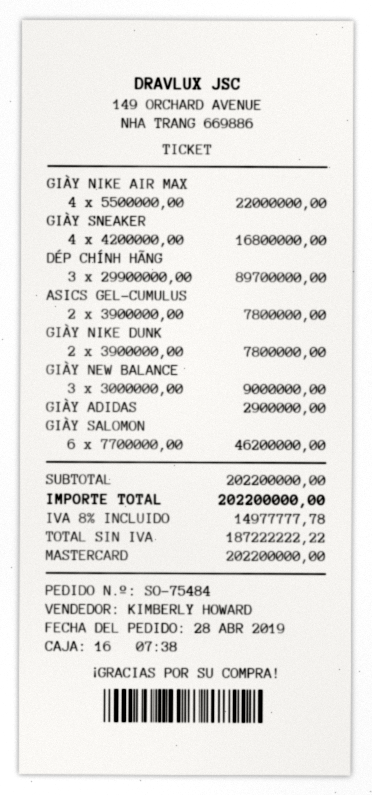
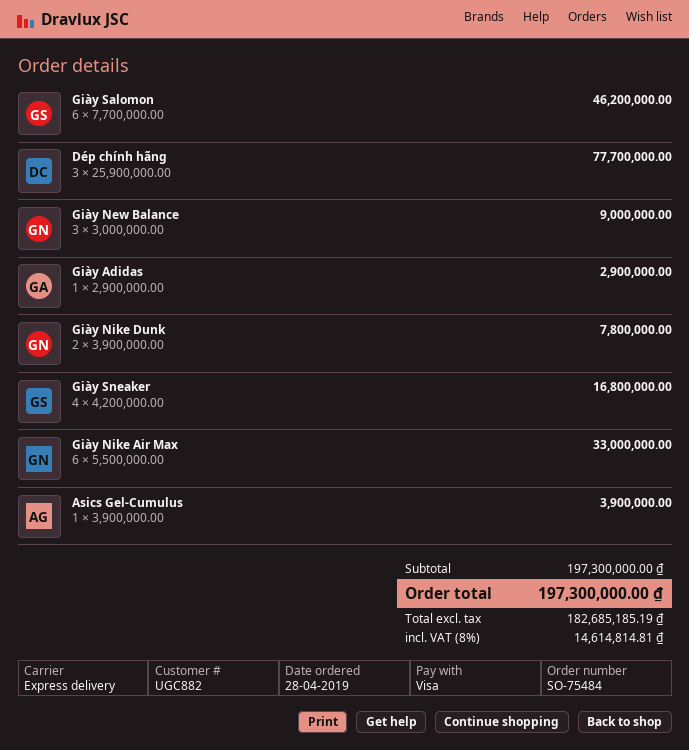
payment method: Mastercard -> Visa
GIÀY NIKE AIR MAX: 4 x 5500000.00 = 22000000.00 -> 6 x 5500000.00 = 33000000.00
DÉP CHÍNH HÃNG: 3 x 29900000.00 = 89700000.00 -> 3 x 25900000.00 = 77700000.00
ASICS GEL-CUMULUS: 2 x 3900000.00 = 7800000.00 -> 1 x 3900000.00 = 3900000.00
subtotal: 202200000.00 -> 197300000.00
net: 187222222.22 -> 182685185.19
tax: 8% = 14977777.78 -> 8% = 14614814.81
total: 202200000.00 -> 197300000.00

